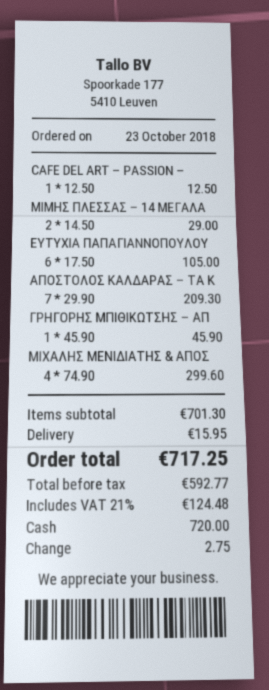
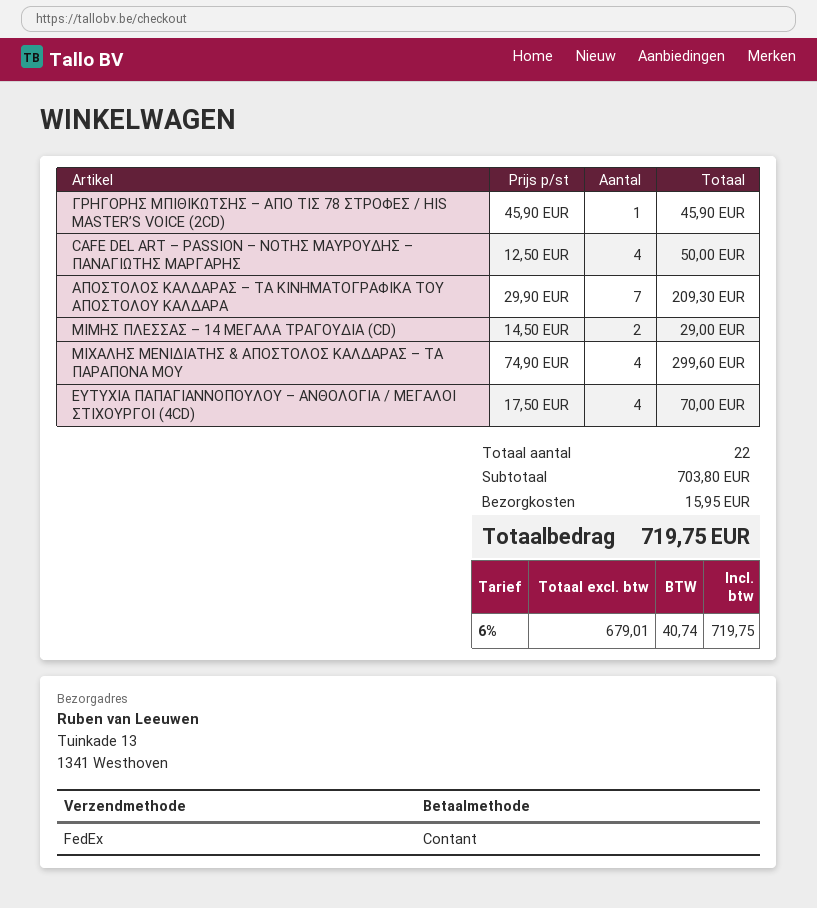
CAFE DEL ART – PASSION –: 1 x 12.50 = 12.50 -> 4 x 12.50 = 50.00
ΕΥΤΥΧΙΑ ΠΑΠΑΓΙΑΝΝΟΠΟΥΛΟΥ: 6 x 17.50 = 105.00 -> 4 x 17.50 = 70.00
subtotal: 701.30 -> 703.80
net: 592.77 -> 679.01
tax: 21% = 124.48 -> 6% = 40.74
total: 717.25 -> 719.75

